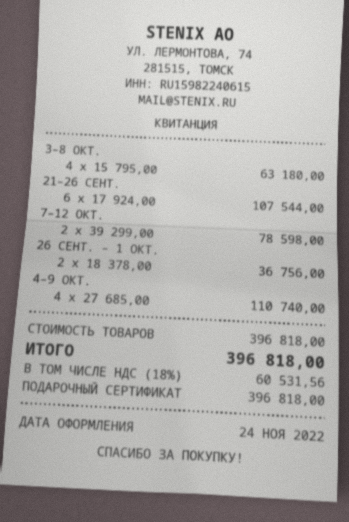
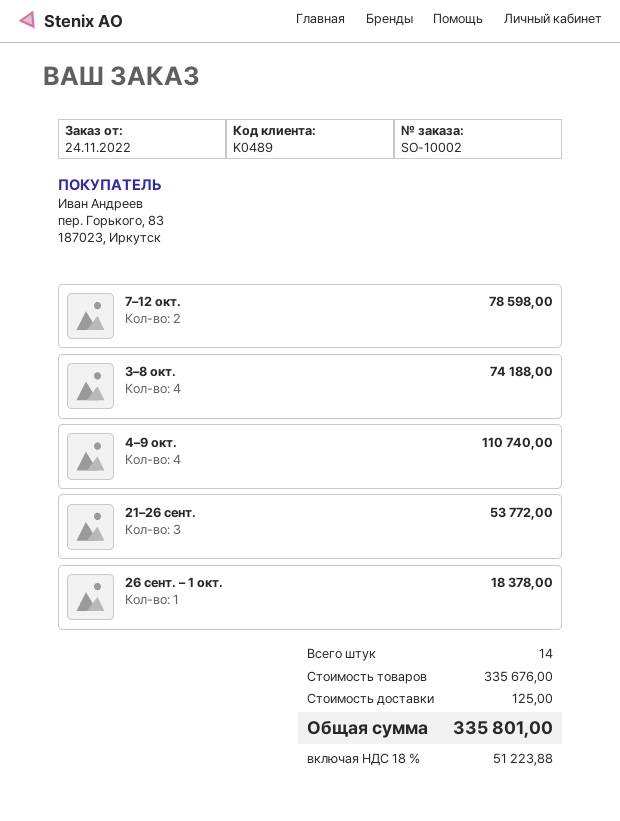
3–8 ОКТ.: 4 for 63180.00 -> 4 for 74188.00
21–26 СЕНТ.: 6 for 107544.00 -> 3 for 53772.00
26 СЕНТ. – 1 ОКТ.: 2 for 36756.00 -> 1 for 18378.00
subtotal: 396818.00 -> 335676.00
shipping: none -> 125.00
tax: 18% = 60531.56 -> 18% = 51223.88
total: 396818.00 -> 335801.00

